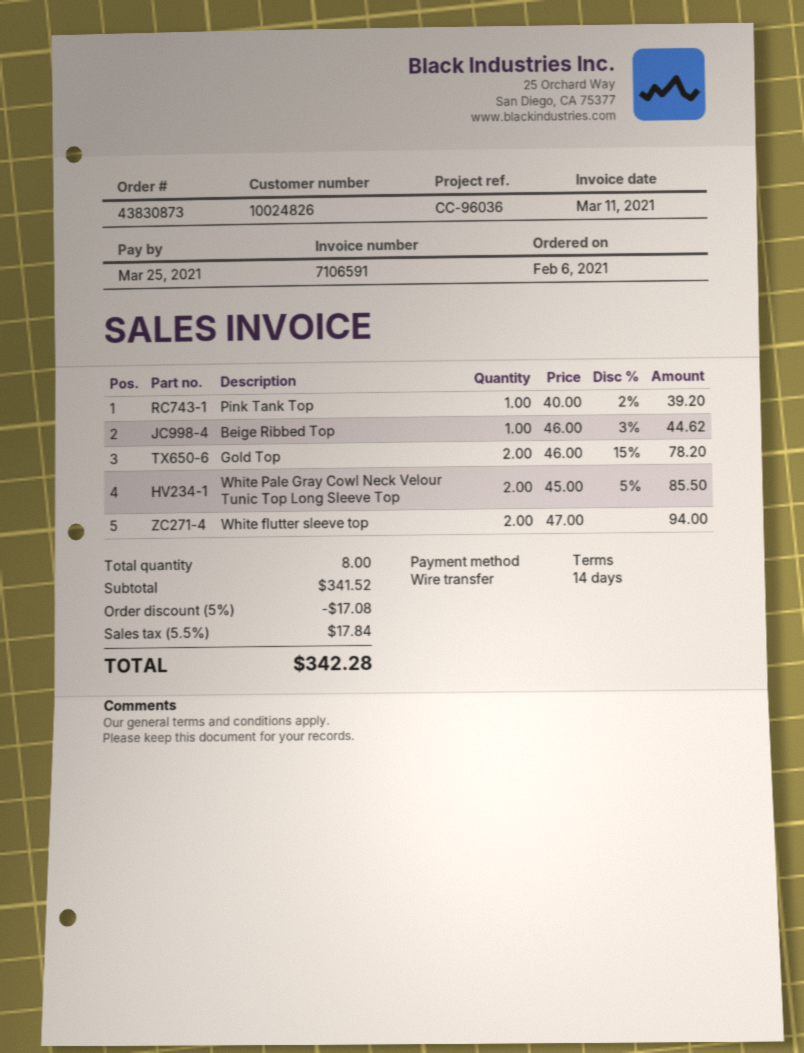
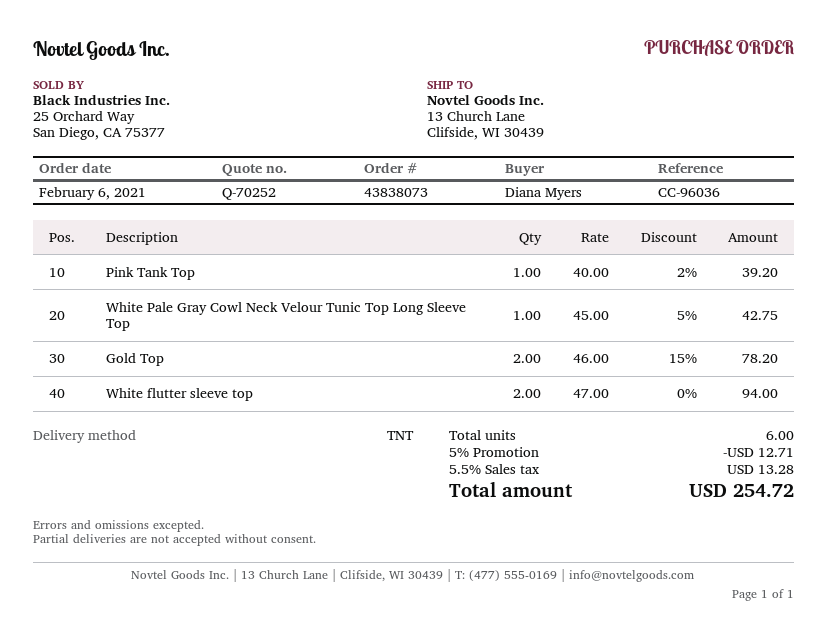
order number: 43830873 -> 43838073
Beige Ribbed Top: 1 x 46.00 - 3% = 44.62 -> none
White Pale Gray Cowl Neck Velour Tunic Top Long Sleeve Top: 2 x 45.00 - 5% = 85.50 -> 1 x 45.00 - 5% = 42.75
total quantity: 8 -> 6
discount: 5% = 17.08 -> 5% = 12.71
tax: 5.5% = 17.84 -> 5.5% = 13.28
total: 342.28 -> 254.72

